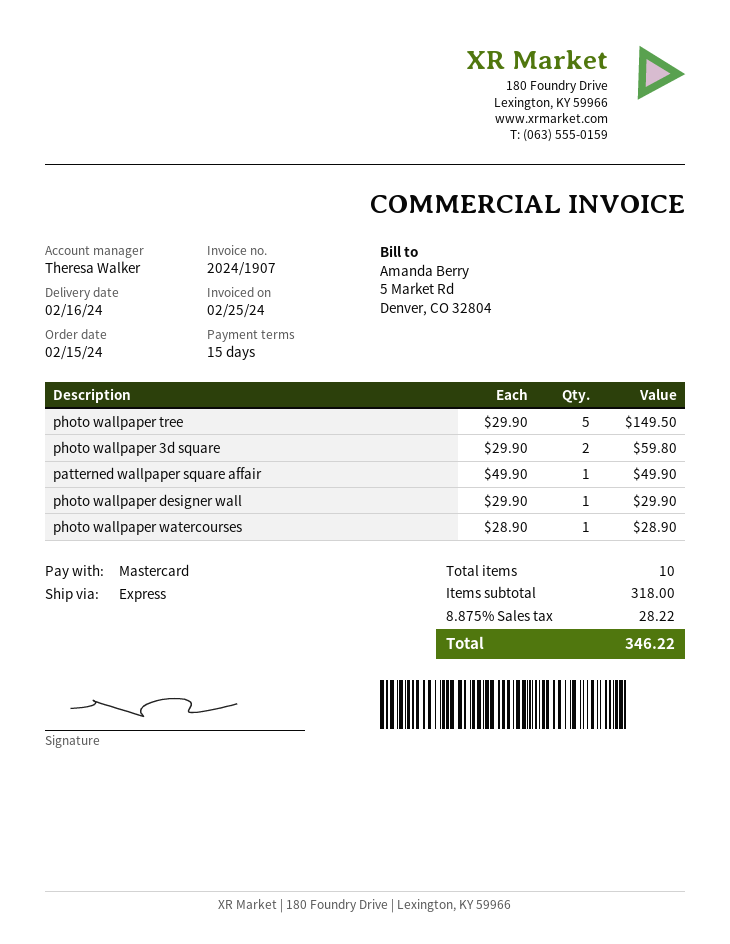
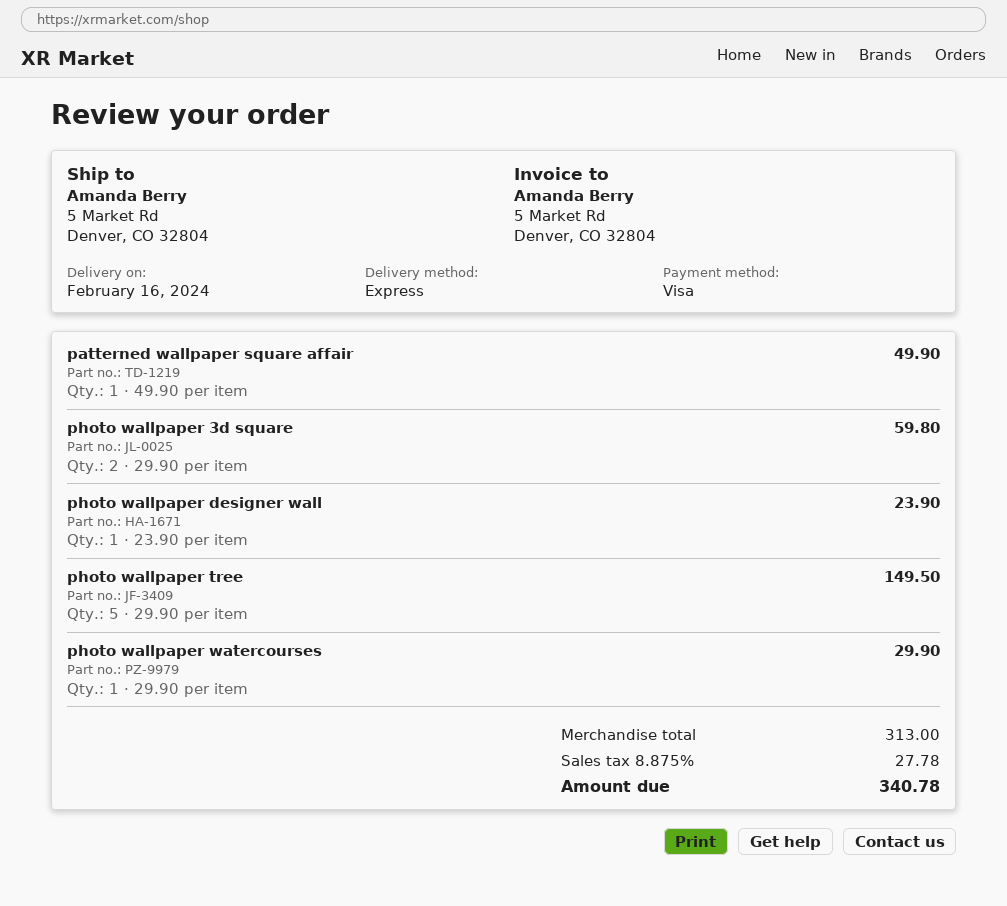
payment method: Mastercard -> Visa
photo wallpaper designer wall: 1 x 29.90 = 29.90 -> 1 x 23.90 = 23.90
photo wallpaper watercourses: 1 x 28.90 = 28.90 -> 1 x 29.90 = 29.90
subtotal: 318.00 -> 313.00
tax: 8.875% = 28.22 -> 8.875% = 27.78
total: 346.22 -> 340.78

